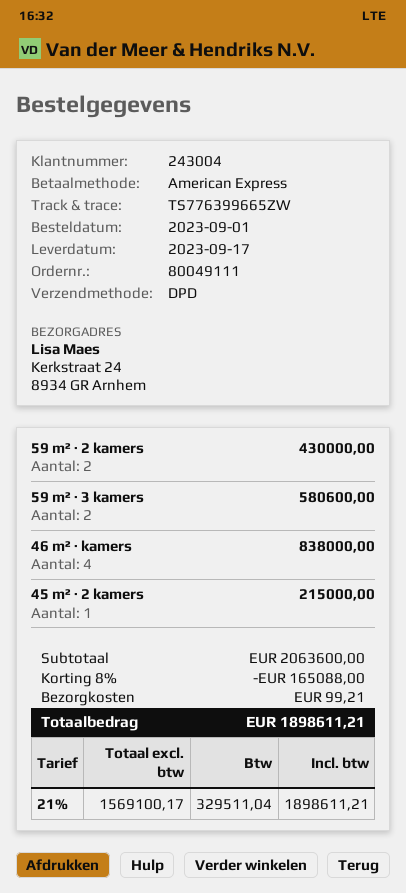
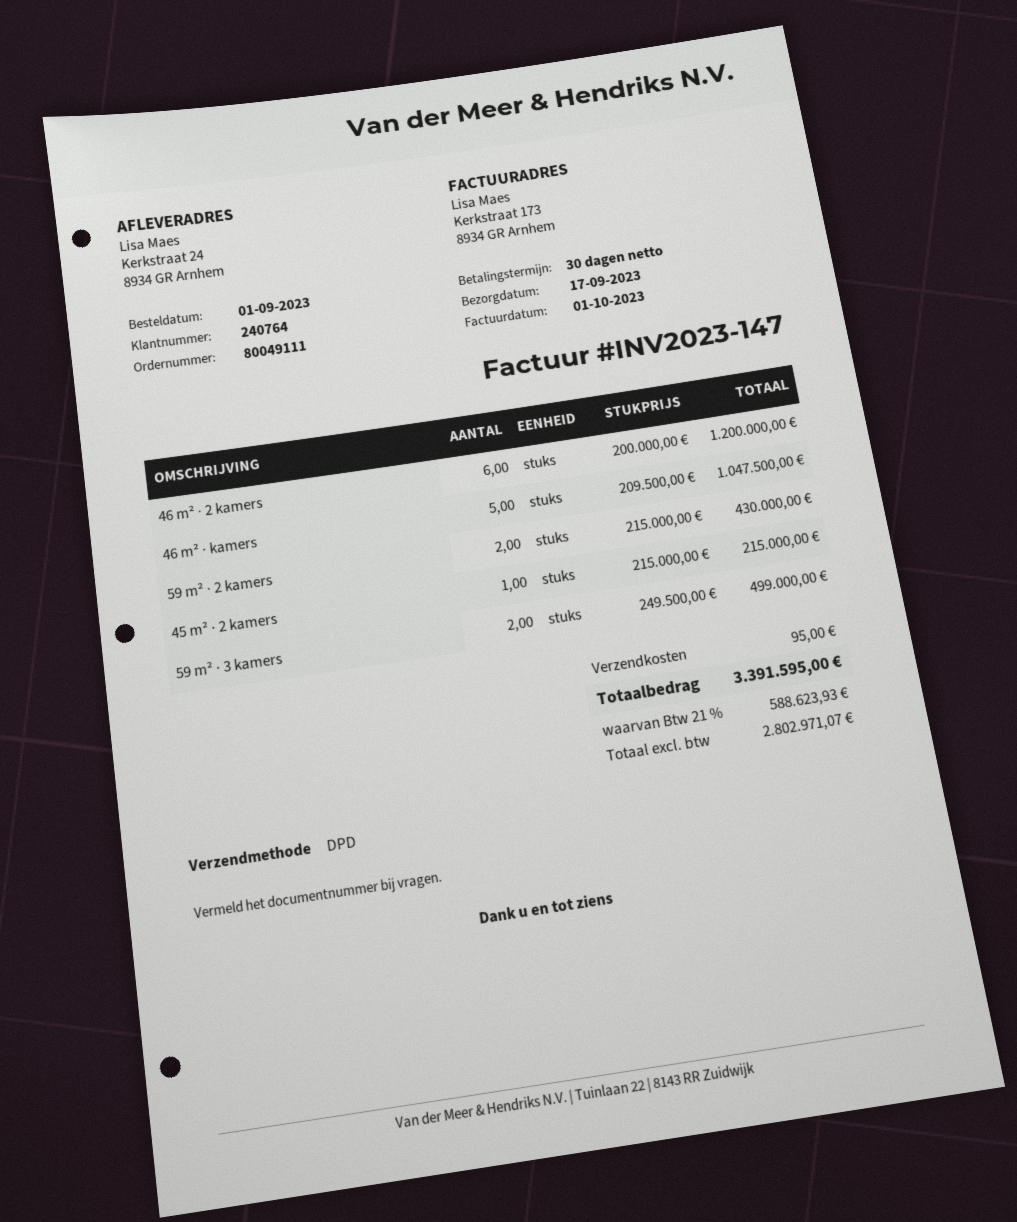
customer number: 243004 -> 240764
59 m² · 3 kamers: 2 for 580600.00 -> 2 for 499000.00
46 m² · kamers: 4 for 838000.00 -> 5 for 1047500.00
46 m² · 2 kamers: none -> 6 for 1200000.00
discount: 8% = 165088.00 -> none
shipping: 99.21 -> 95.00
net: 1569100.17 -> 2802971.07
tax: 21% = 329511.04 -> 21% = 588623.93
total: 1898611.21 -> 3391595.00

